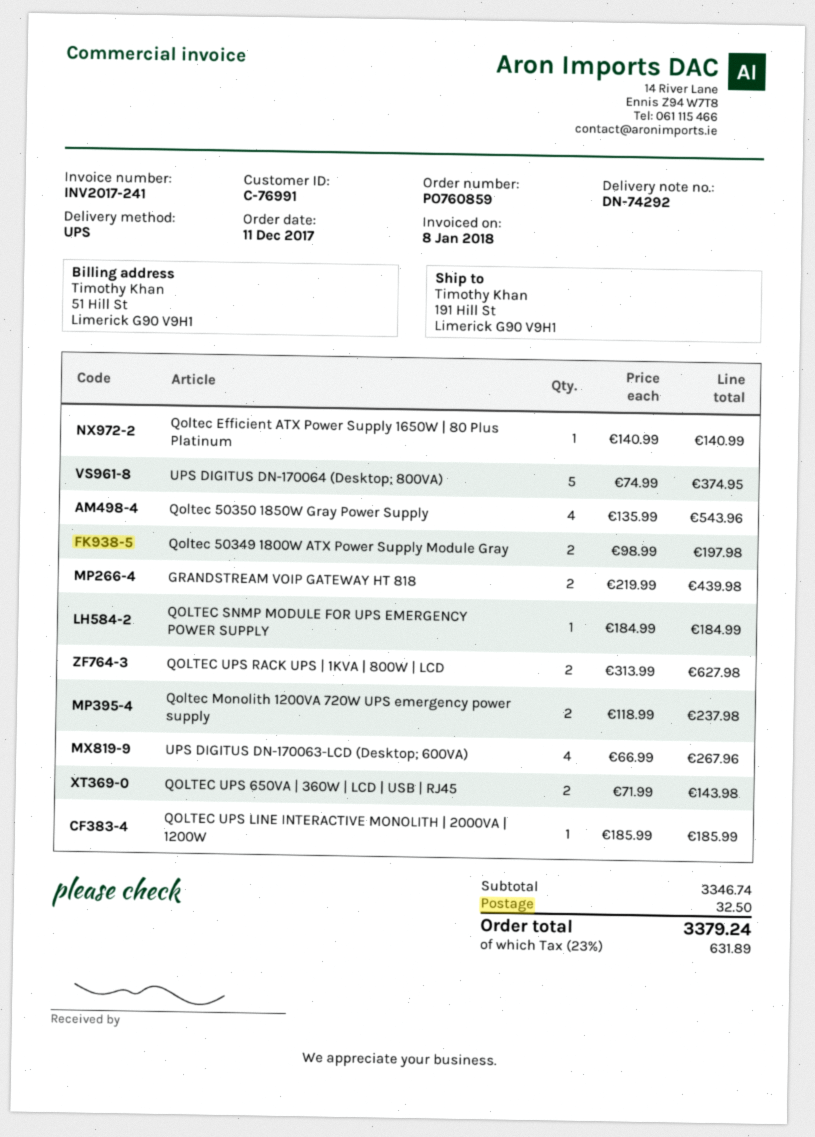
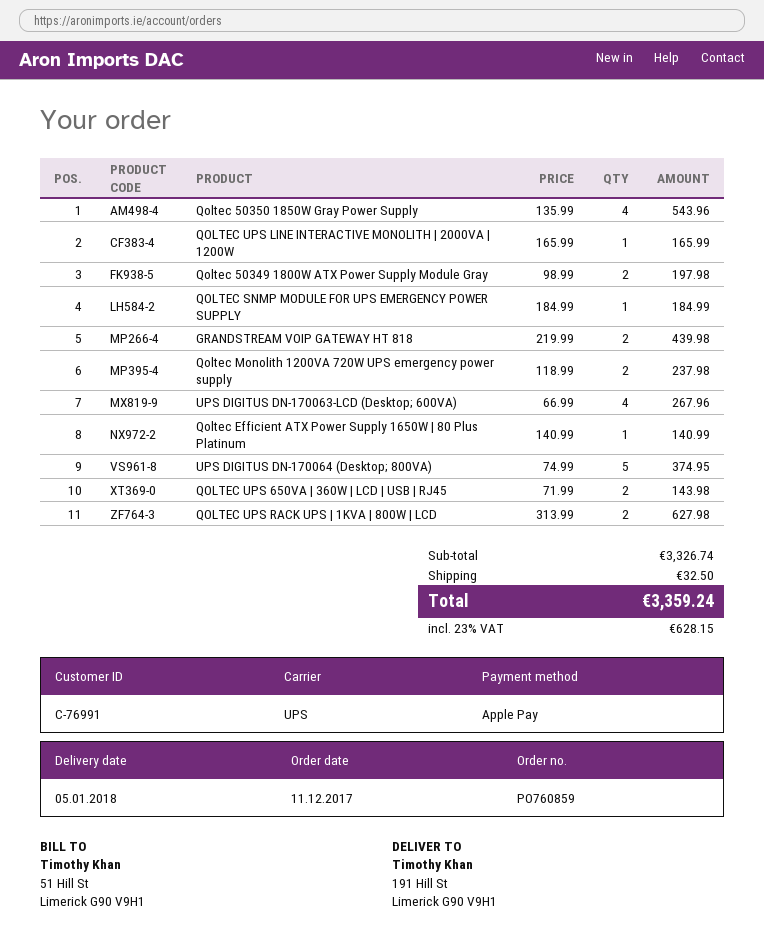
QOLTEC UPS LINE INTERACTIVE MONOLITH | 2000VA | 1200W: 1 x 185.99 = 185.99 -> 1 x 165.99 = 165.99
subtotal: 3346.74 -> 3326.74
tax: 23% = 631.89 -> 23% = 628.15
total: 3379.24 -> 3359.24

